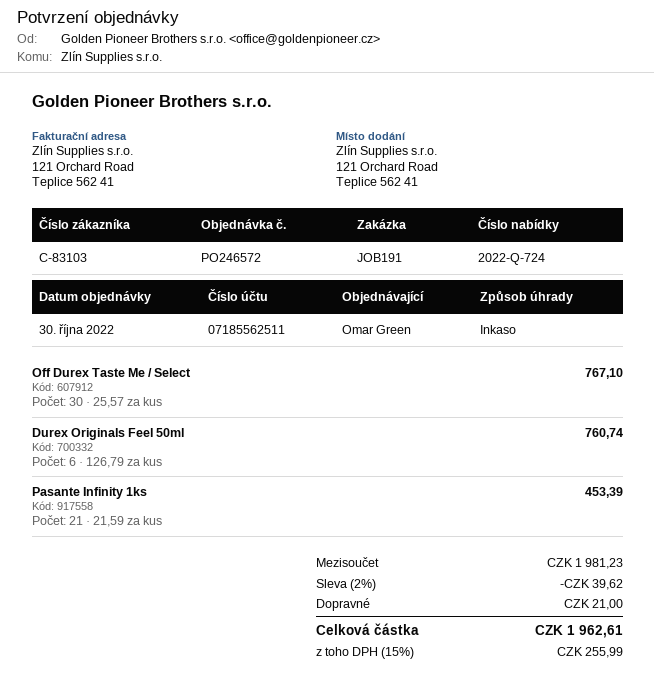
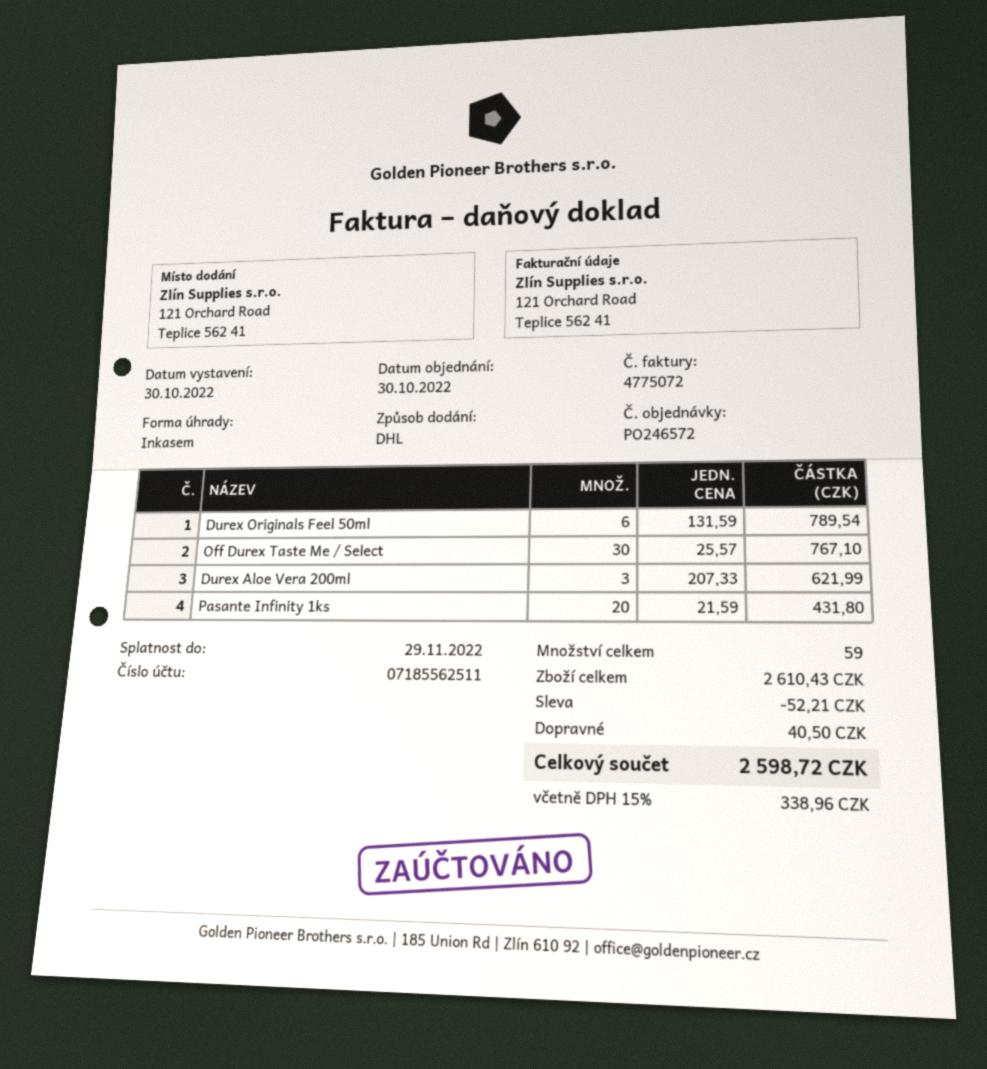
Durex Originals Feel 50ml: 6 x 126.79 = 760.74 -> 6 x 131.59 = 789.54
Pasante Infinity 1ks: 21 x 21.59 = 453.39 -> 20 x 21.59 = 431.80
Durex Aloe Vera 200ml: none -> 3 x 207.33 = 621.99
subtotal: 1981.23 -> 2610.43
discount: 39.62 -> 52.21
shipping: 21.00 -> 40.50
tax: 15% = 255.99 -> 15% = 338.96
total: 1962.61 -> 2598.72

